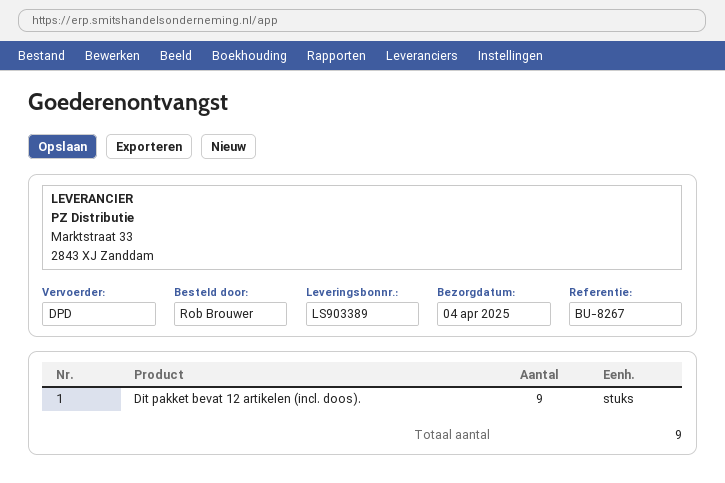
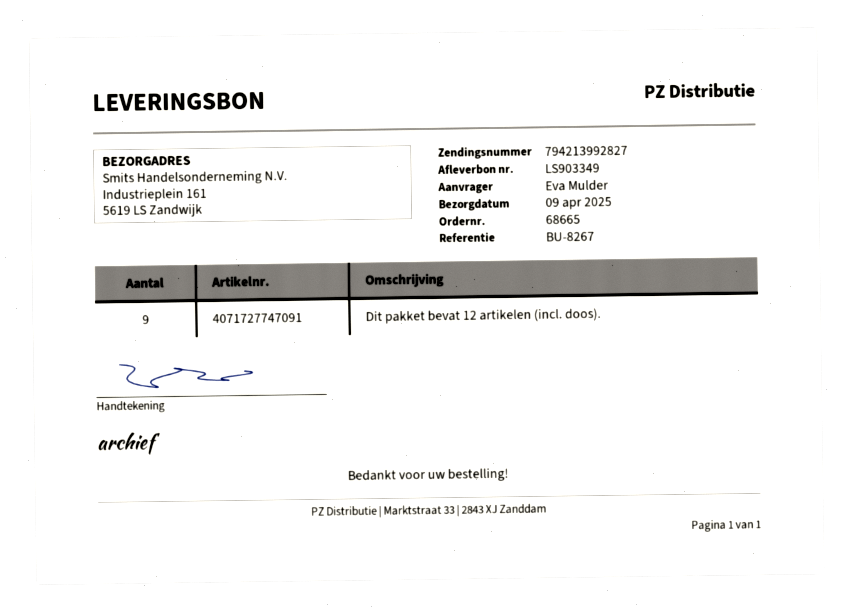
delivery note number: LS903389 -> LS903349
delivery date: 2025-04-04 -> 2025-04-09
ordered by: Rob Brouwer -> Eva Mulder

